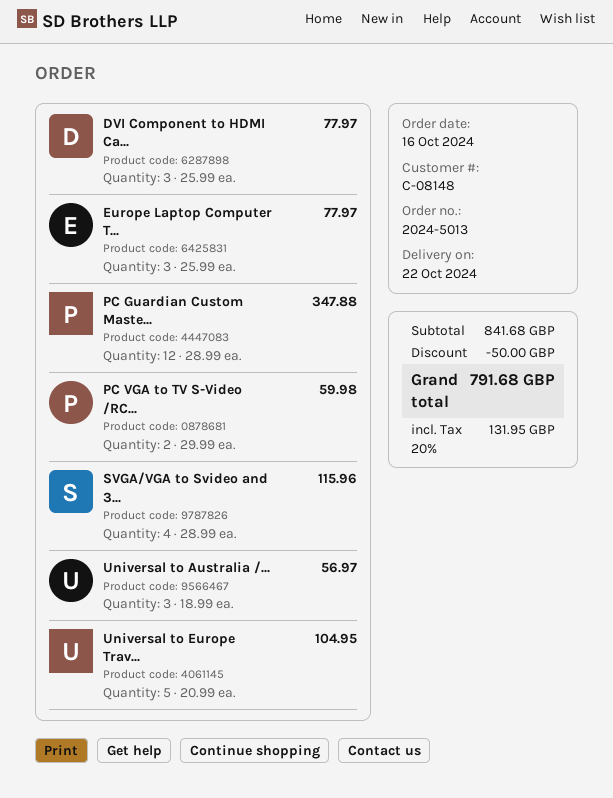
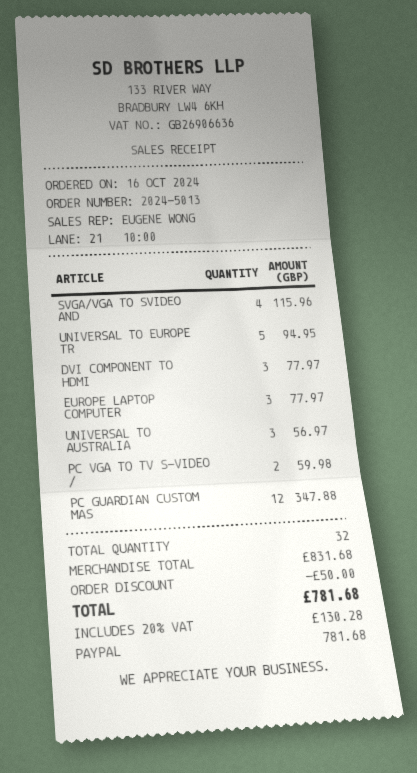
Universal to Europe Trav...: 5 for 104.95 -> 5 for 94.95
subtotal: 841.68 -> 831.68
tax: 20% = 131.95 -> 20% = 130.28
total: 791.68 -> 781.68

